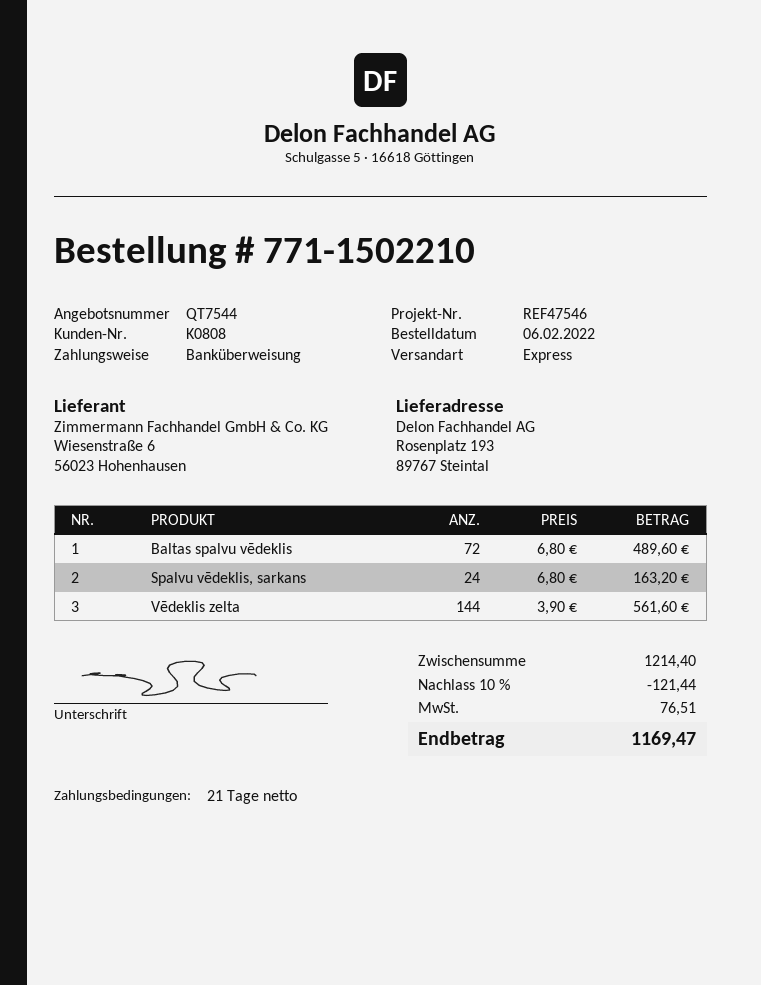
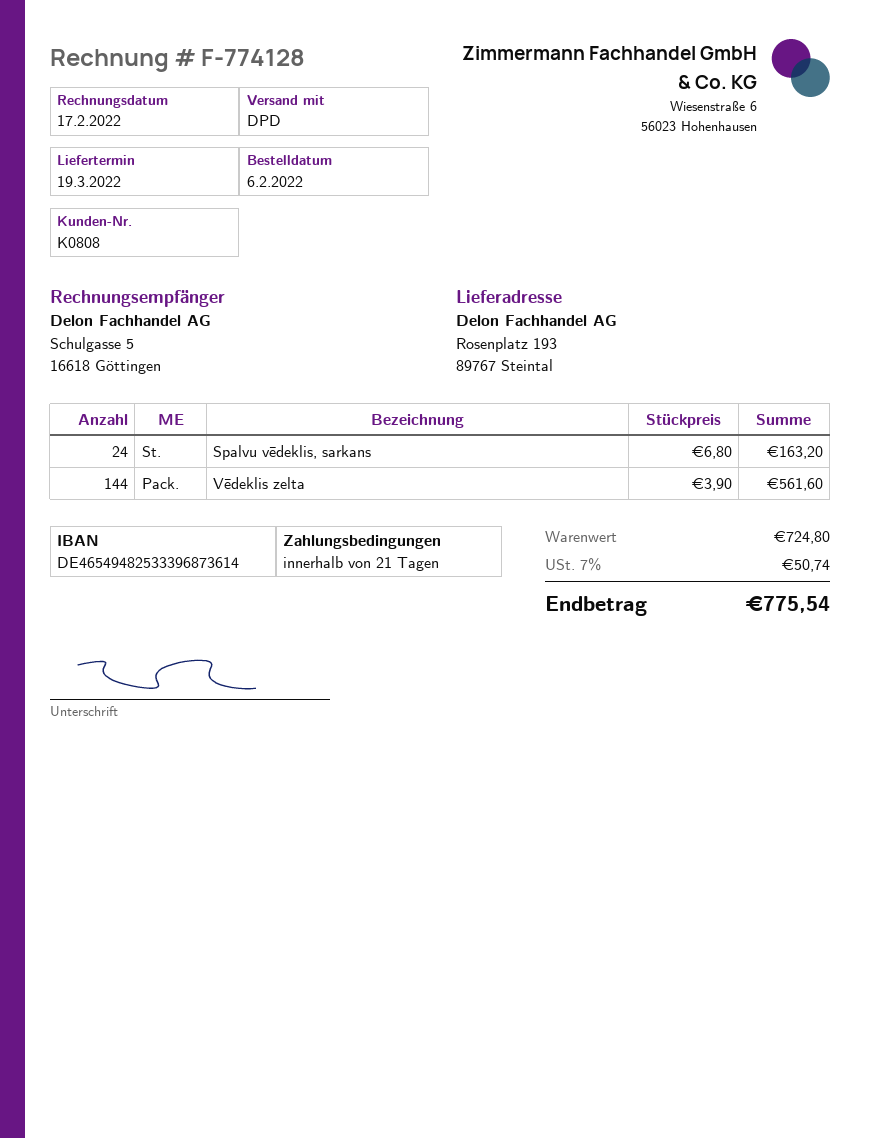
shipping method: express -> DPD
Baltas spalvu vēdeklis: 72 x 6.80 = 489.60 -> none
subtotal: 1214.40 -> 724.80
discount: 10% = 121.44 -> none
tax: 76.51 -> 50.74
total: 1169.47 -> 775.54

